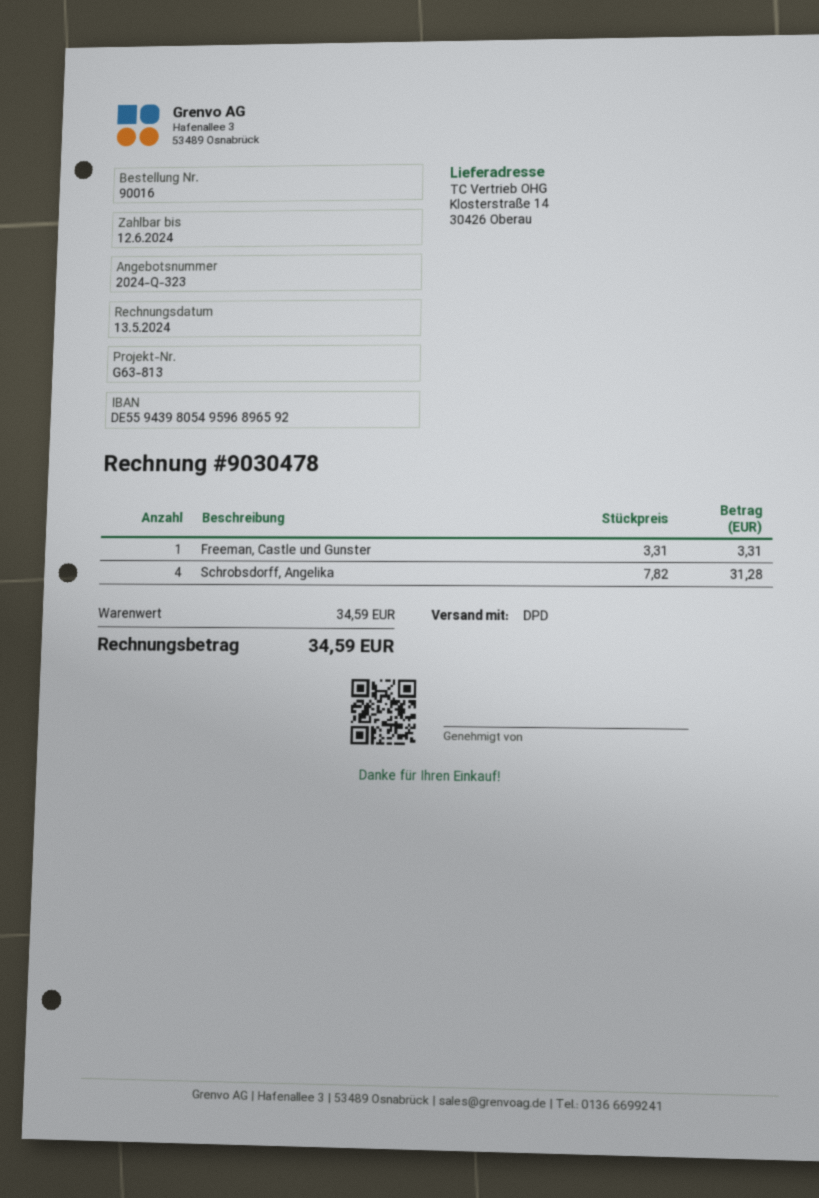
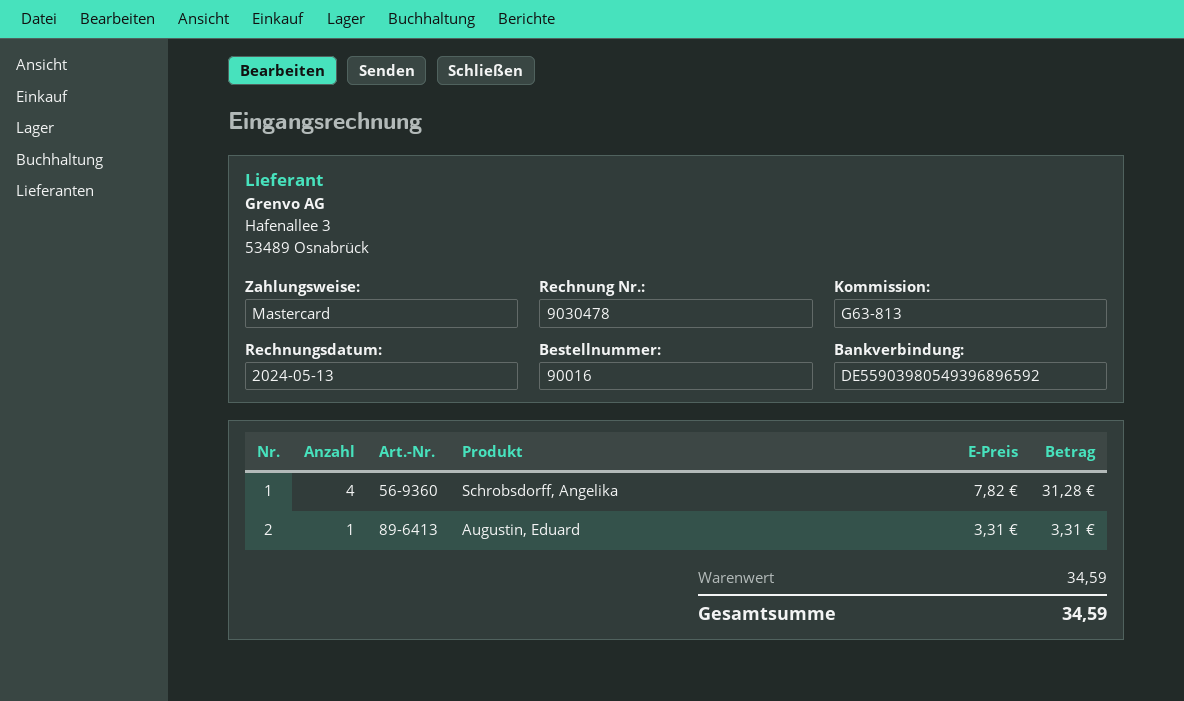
bank account: DE55943980549596896592 -> DE55903980549396896592
Freeman, Castle und Gunster: 1 x 3.31 = 3.31 -> none
Augustin, Eduard: none -> 1 x 3.31 = 3.31

